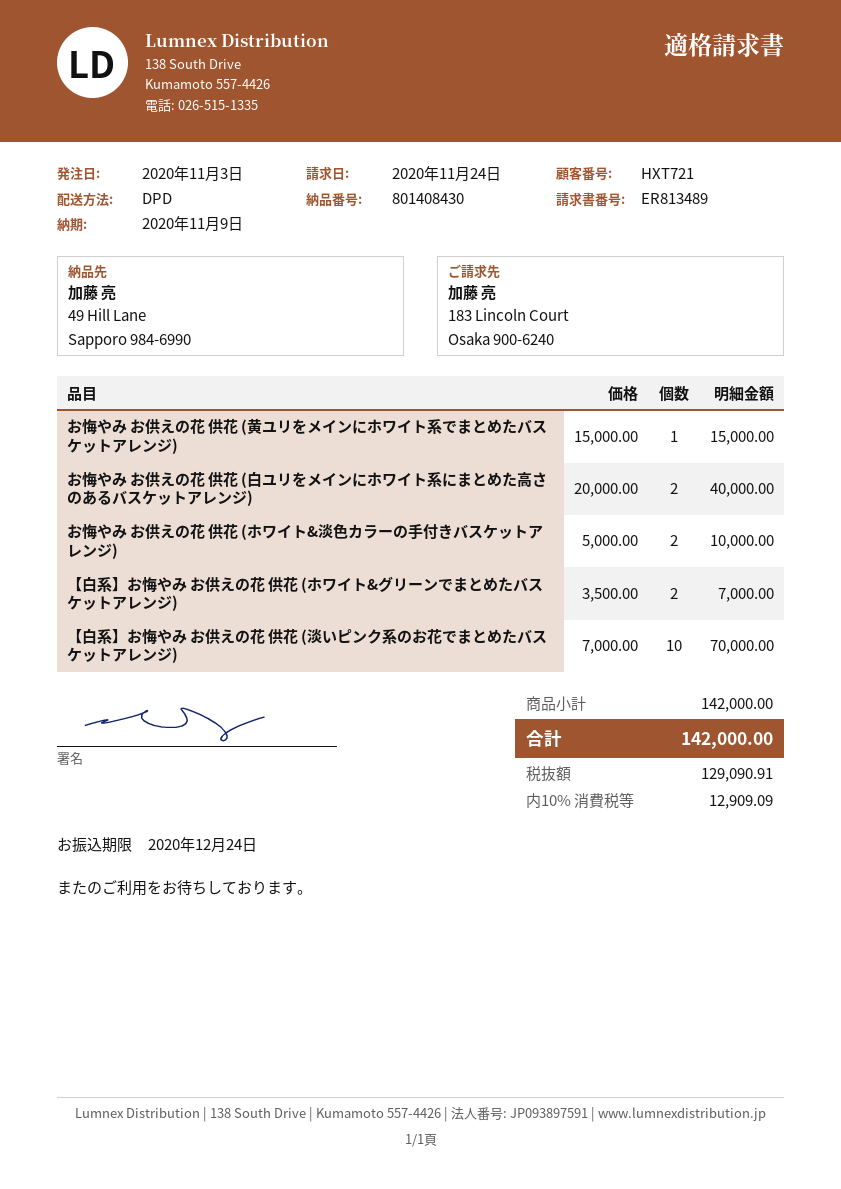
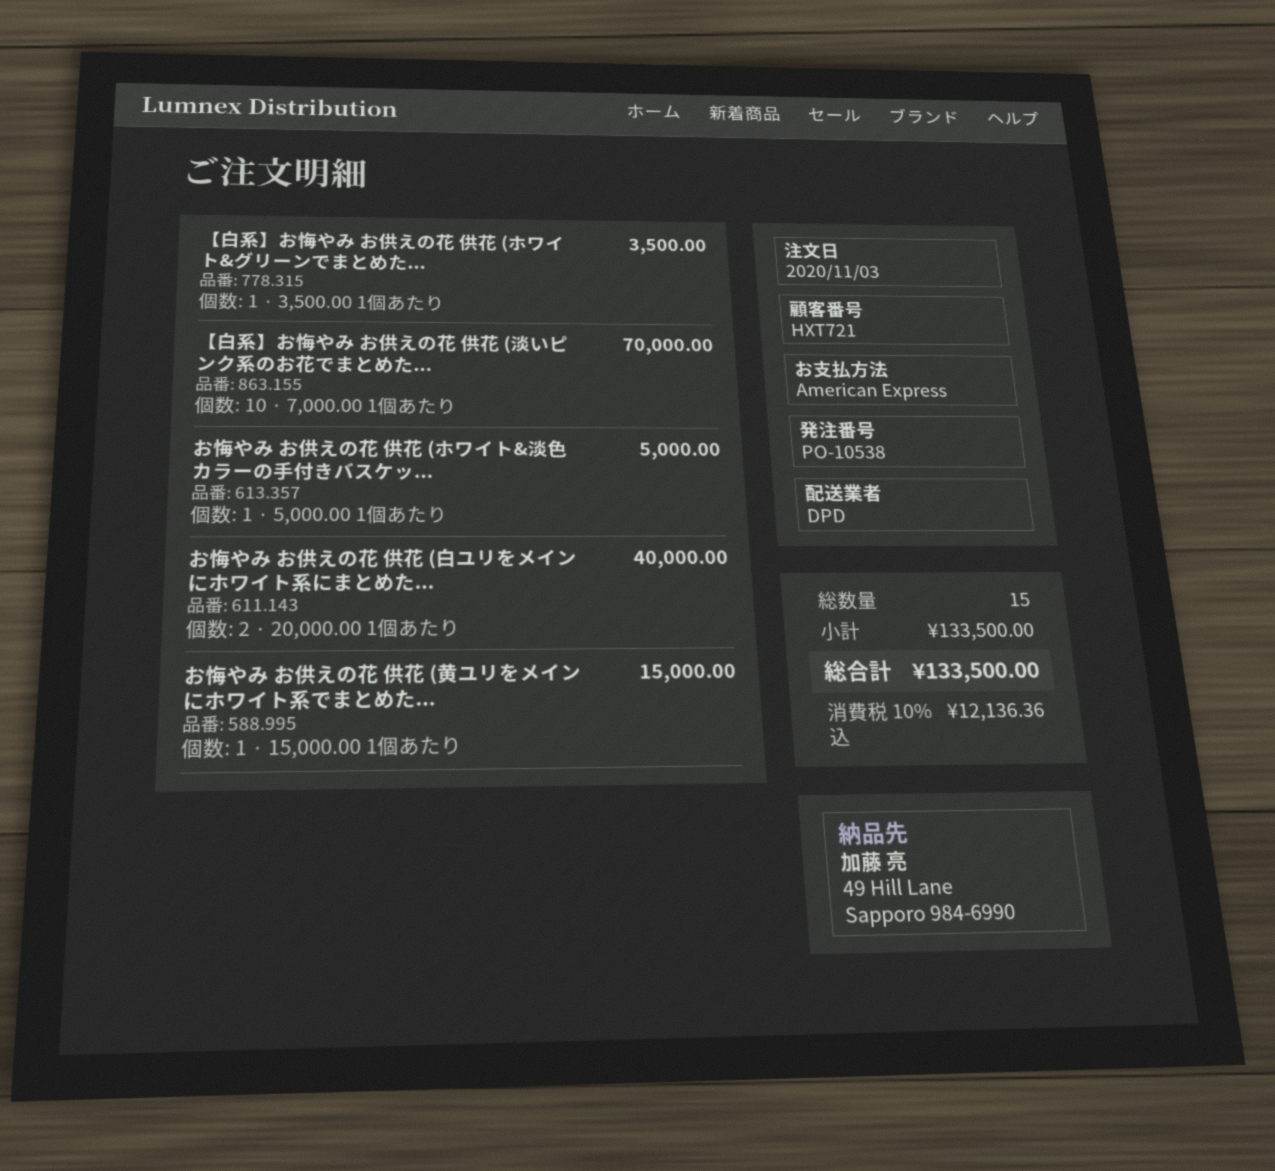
お悔やみ お供えの花 供花 (ホワイト&淡色カラーの手付きバスケットアレンジ): 2 x 5000.00 = 10000.00 -> 1 x 5000.00 = 5000.00
【白系】お悔やみ お供えの花 供花 (ホワイト&グリーンでまとめたバスケットアレンジ): 2 x 3500.00 = 7000.00 -> 1 x 3500.00 = 3500.00
subtotal: 142000.00 -> 133500.00
tax: 10% = 12909.09 -> 10% = 12136.36
total: 142000.00 -> 133500.00

